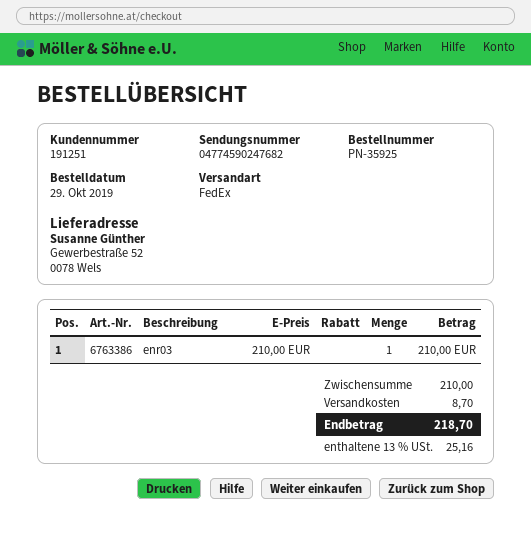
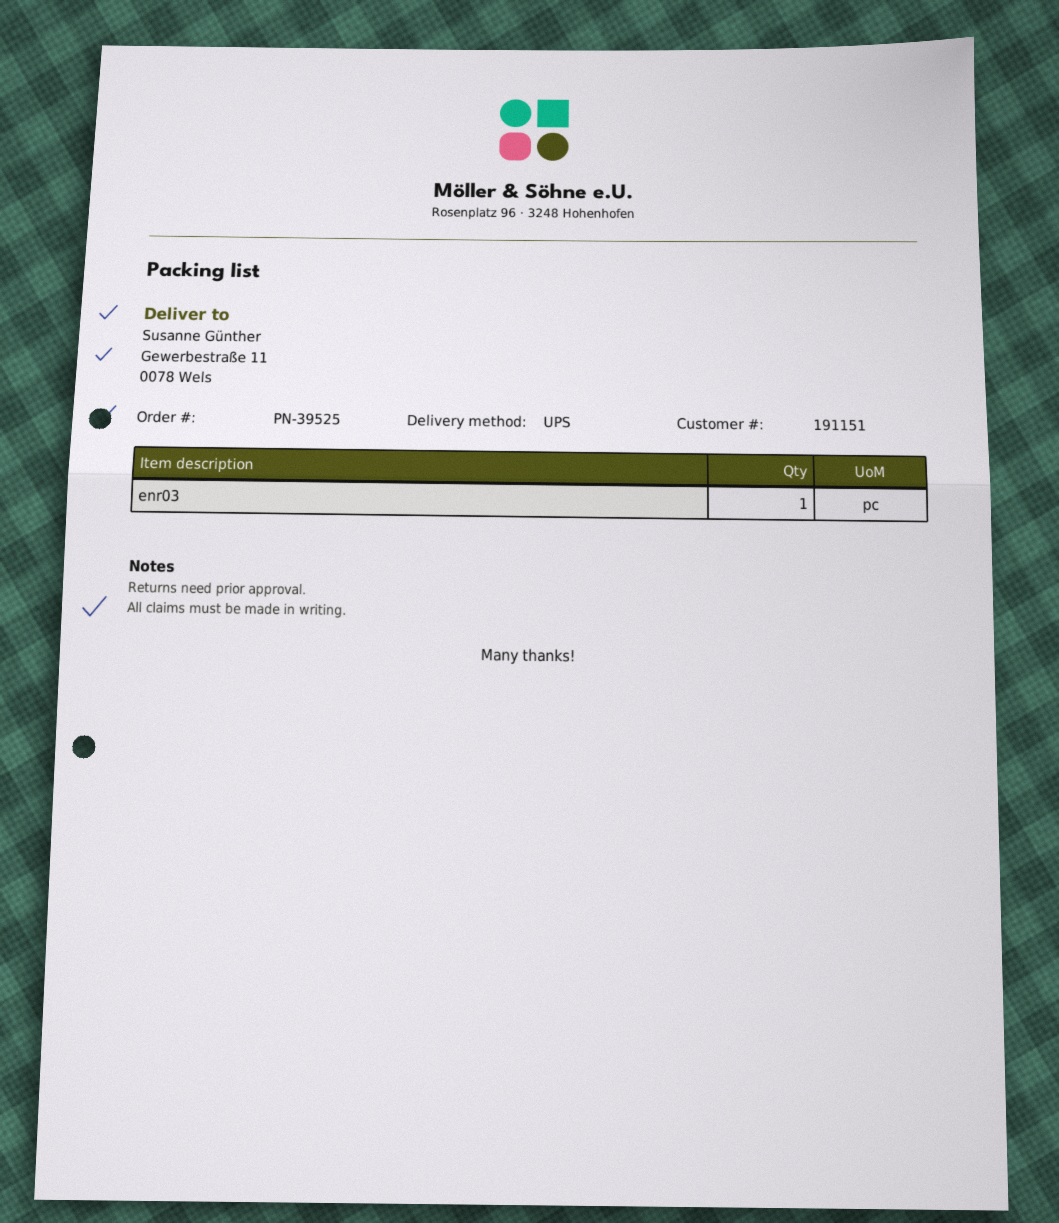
order number: PN-35925 -> PN-39525
customer number: 191251 -> 191151
shipping method: FedEx -> UPS
ship to: Gewerbestraße 52, 0078 Wels -> Gewerbestraße 11, 0078 Wels

